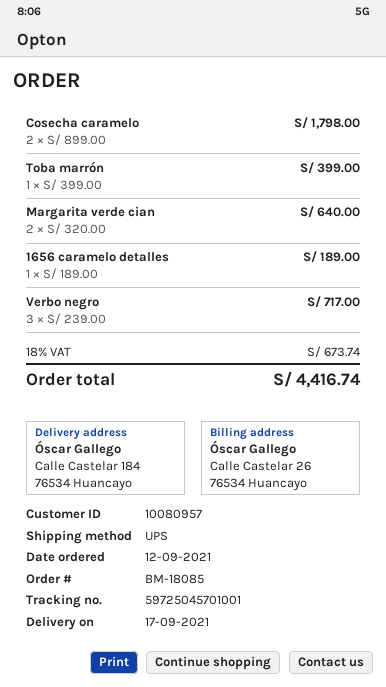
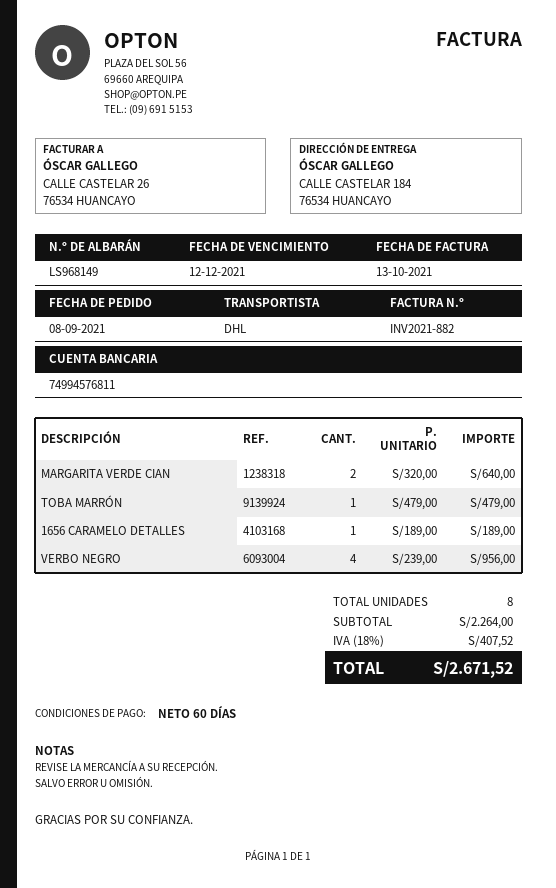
order date: 2021-09-12 -> 2021-09-08
shipping method: UPS -> DHL
Cosecha caramelo: 2 x 899.00 = 1798.00 -> none
Toba marrón: 1 x 399.00 = 399.00 -> 1 x 479.00 = 479.00
Verbo negro: 3 x 239.00 = 717.00 -> 4 x 239.00 = 956.00
tax: 18% = 673.74 -> 18% = 407.52
total: 4416.74 -> 2671.52

